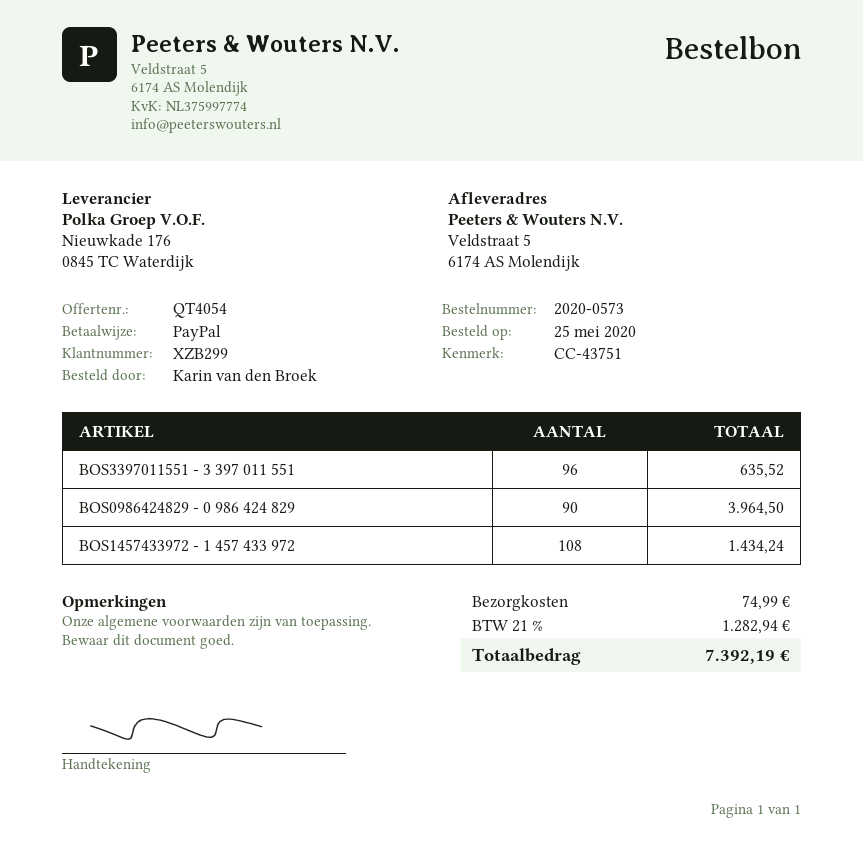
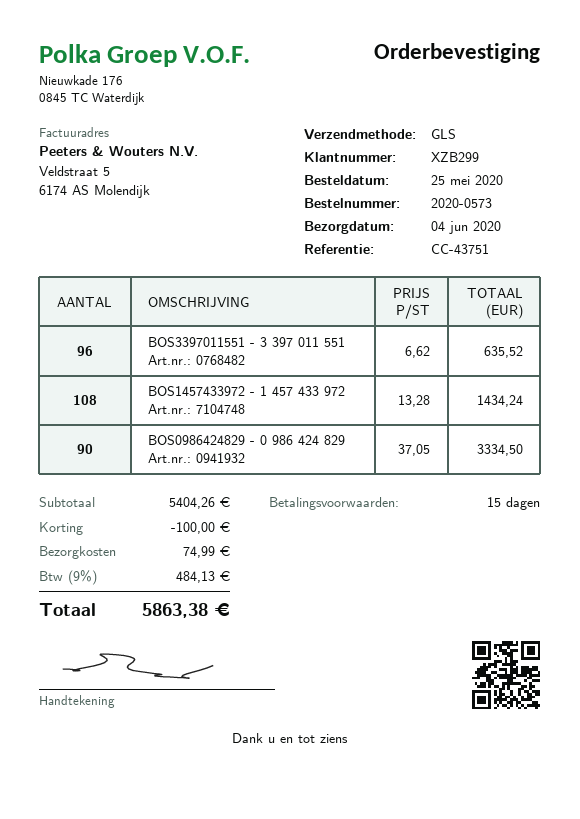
BOS0986424829 - 0 986 424 829: 90 for 3964.50 -> 90 for 3334.50
discount: none -> 100.00
tax: 21% = 1282.94 -> 9% = 484.13
total: 7392.19 -> 5863.38

